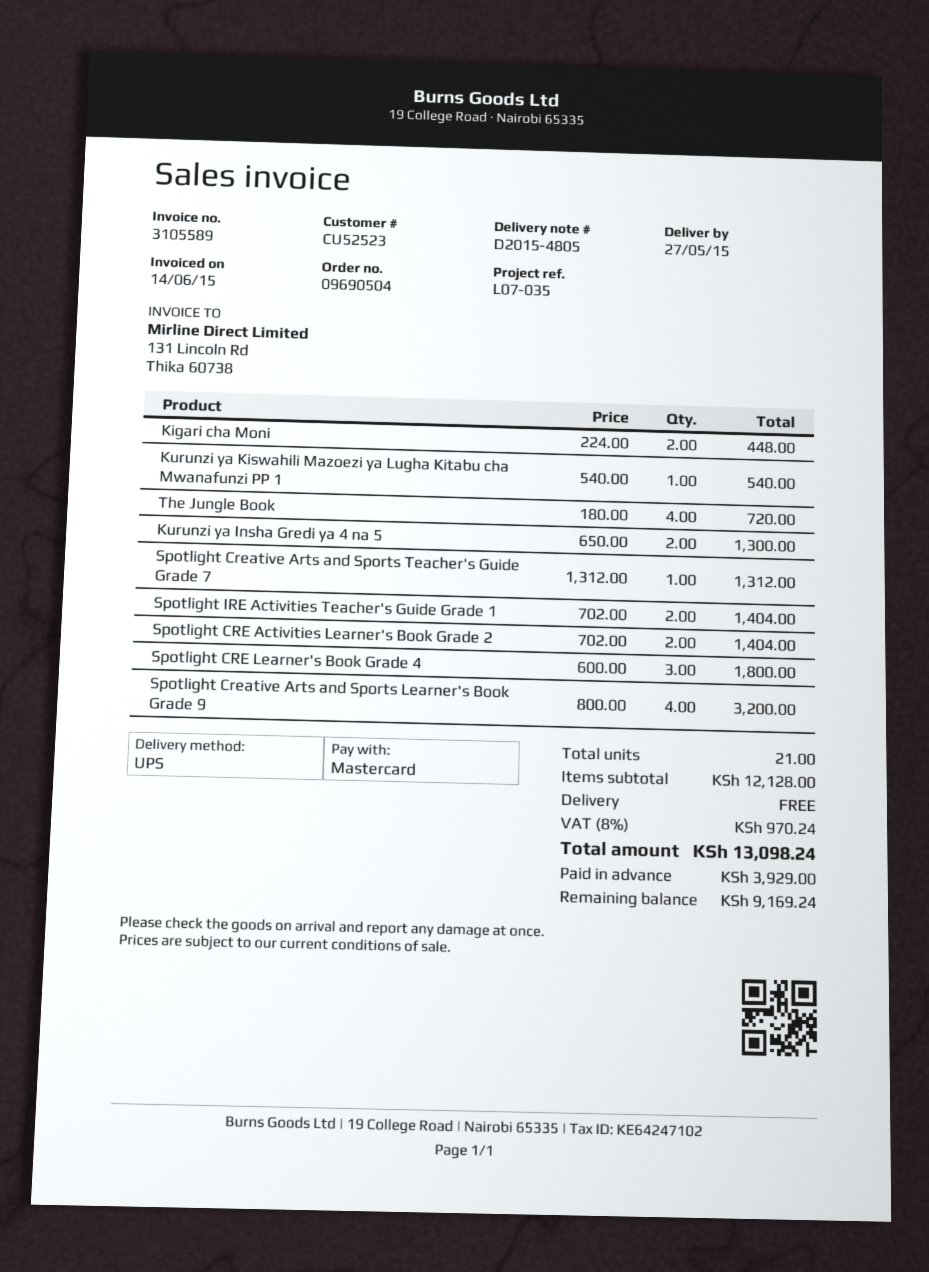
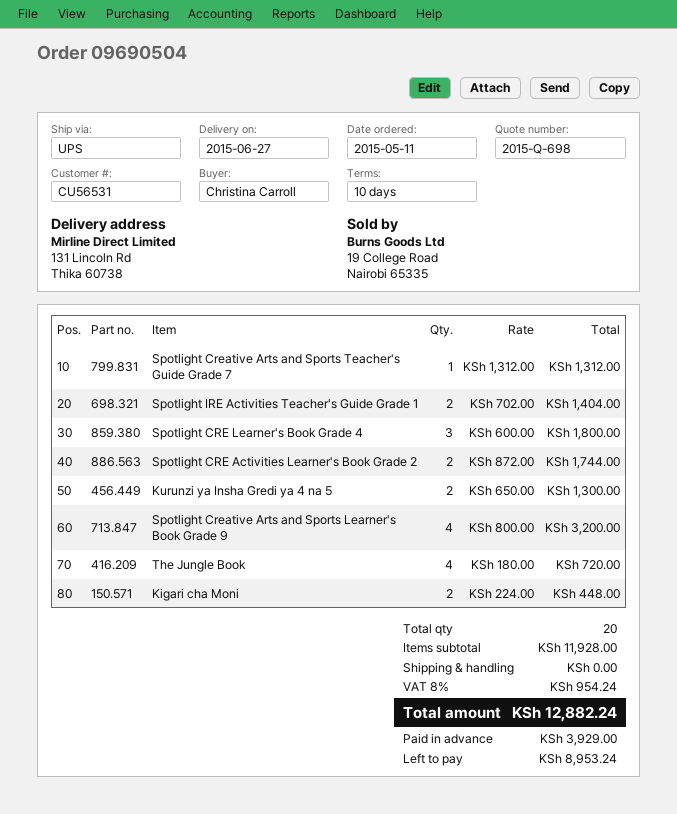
delivery date: 2015-05-27 -> 2015-06-27
customer number: CU52523 -> CU56531
Kurunzi ya Kiswahili Mazoezi ya Lugha Kitabu cha Mwanafunzi PP 1: 1 x 540.00 = 540.00 -> none
Spotlight CRE Activities Learner's Book Grade 2: 2 x 702.00 = 1404.00 -> 2 x 872.00 = 1744.00
total quantity: 21 -> 20
subtotal: 12128.00 -> 11928.00
tax: 8% = 970.24 -> 8% = 954.24
total: 13098.24 -> 12882.24
balance: 9169.24 -> 8953.24

